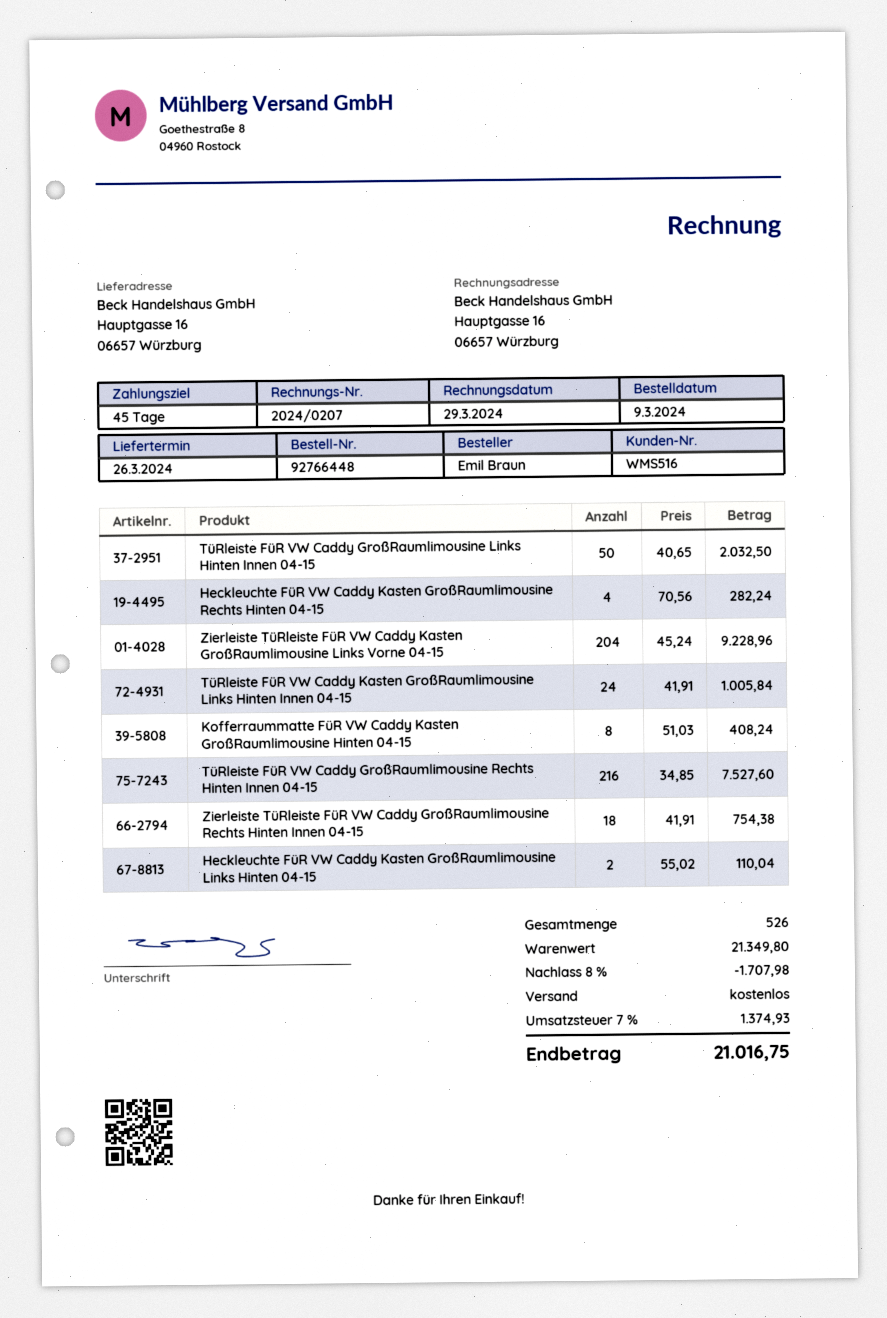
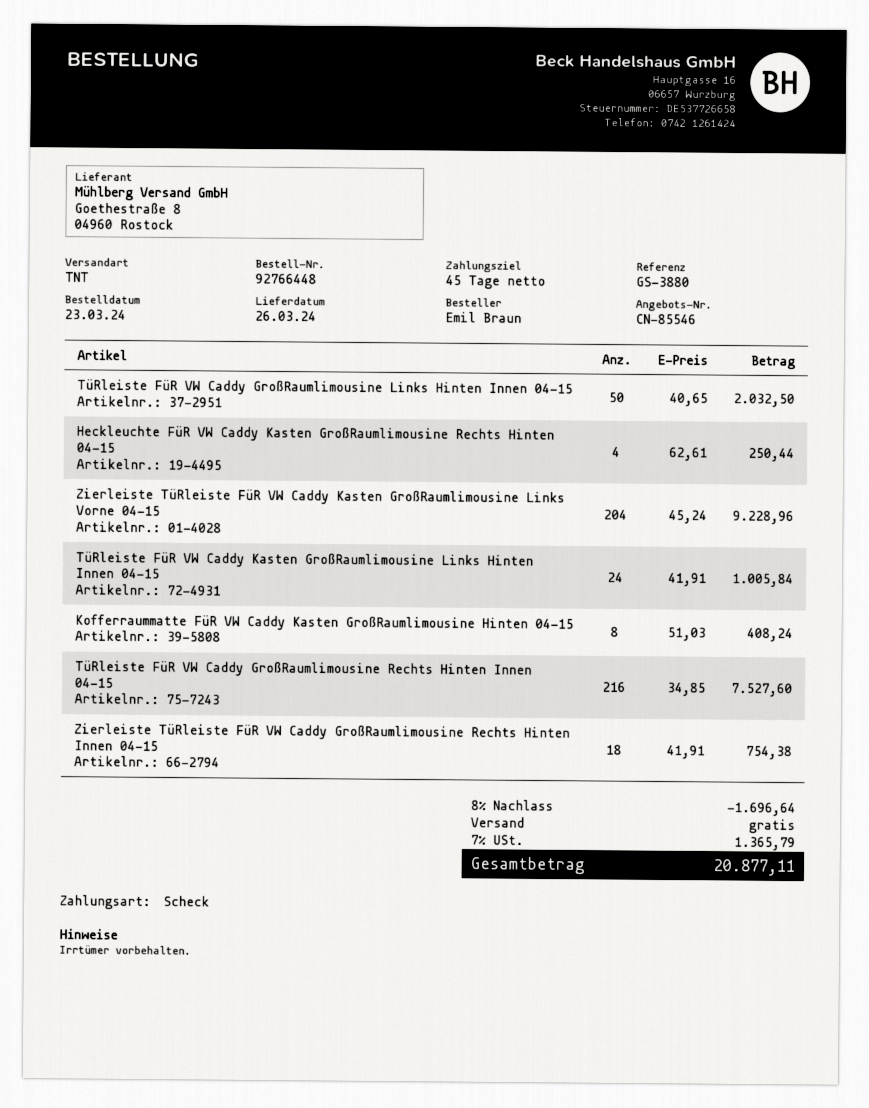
order date: 2024-03-09 -> 2024-03-23
Heckleuchte FüR VW Caddy Kasten GroßRaumlimousine Rechts Hinten 04-15: 4 x 70.56 = 282.24 -> 4 x 62.61 = 250.44
Heckleuchte FüR VW Caddy Kasten GroßRaumlimousine Links Hinten 04-15: 2 x 55.02 = 110.04 -> none
discount: 8% = 1707.98 -> 8% = 1696.64
tax: 7% = 1374.93 -> 7% = 1365.79
total: 21016.75 -> 20877.11

